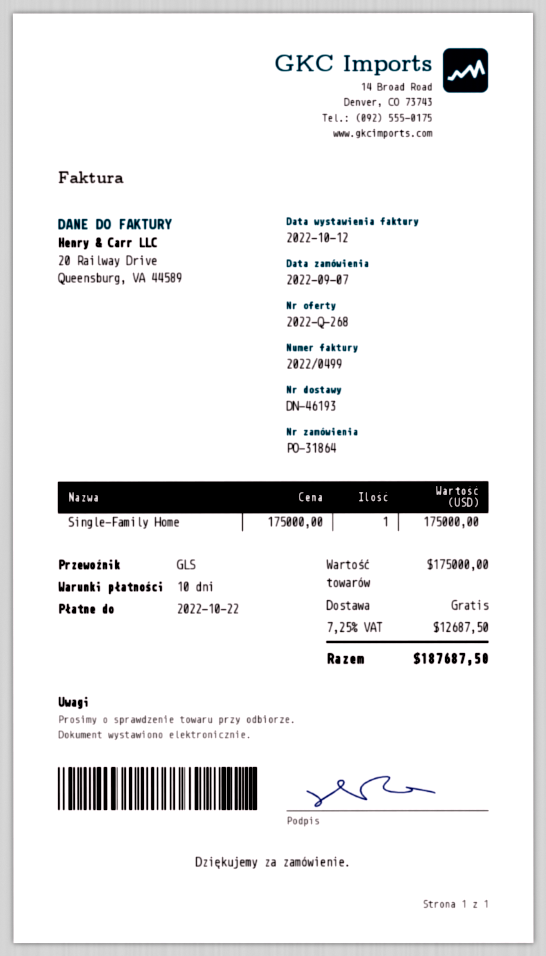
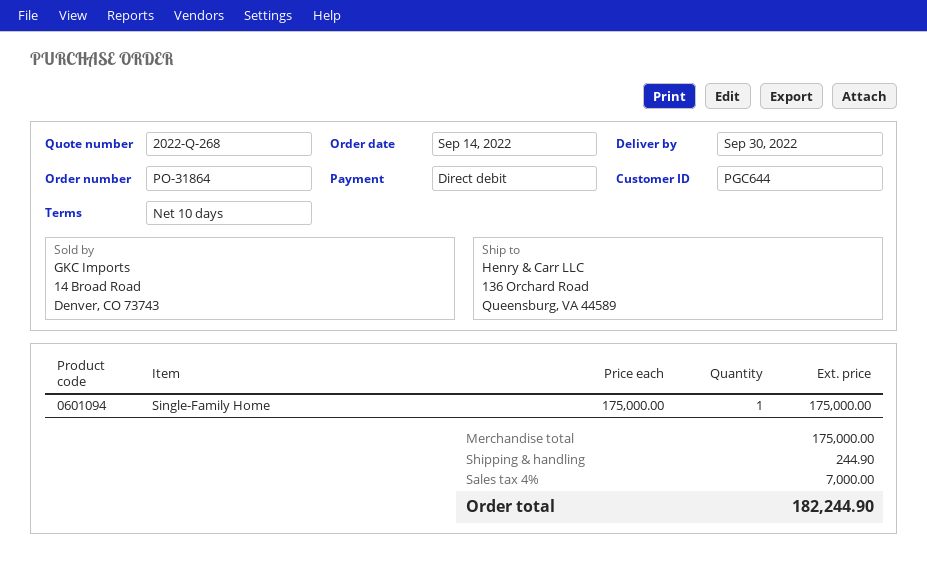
order date: 2022-09-07 -> 2022-09-14
shipping: 0.00 -> 244.90
tax: 7.25% = 12687.50 -> 4% = 7000.00
total: 187687.50 -> 182244.90

